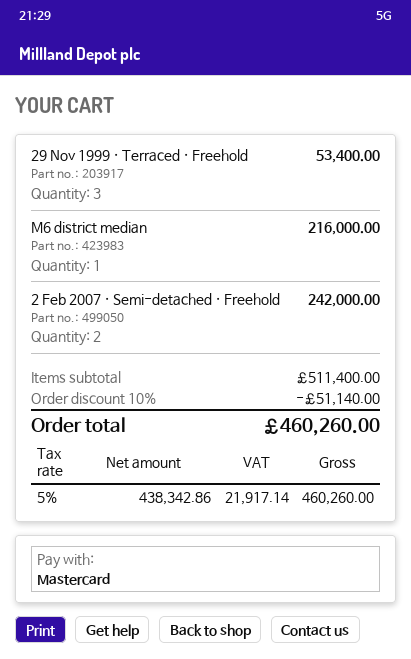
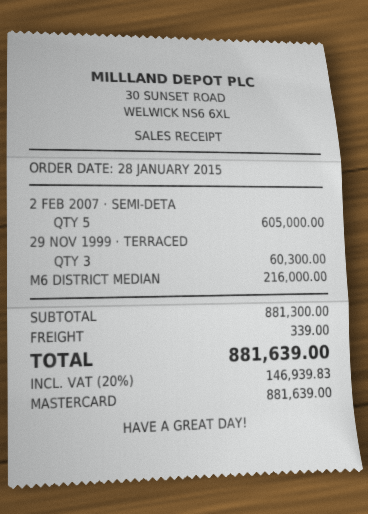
29 Nov 1999 · Terraced · Freehold: 3 for 53400.00 -> 3 for 60300.00
2 Feb 2007 · Semi-detached · Freehold: 2 for 242000.00 -> 5 for 605000.00
subtotal: 511400.00 -> 881300.00
discount: 10% = 51140.00 -> none
shipping: none -> 339.00
tax: 5% = 21917.14 -> 20% = 146939.83
total: 460260.00 -> 881639.00

